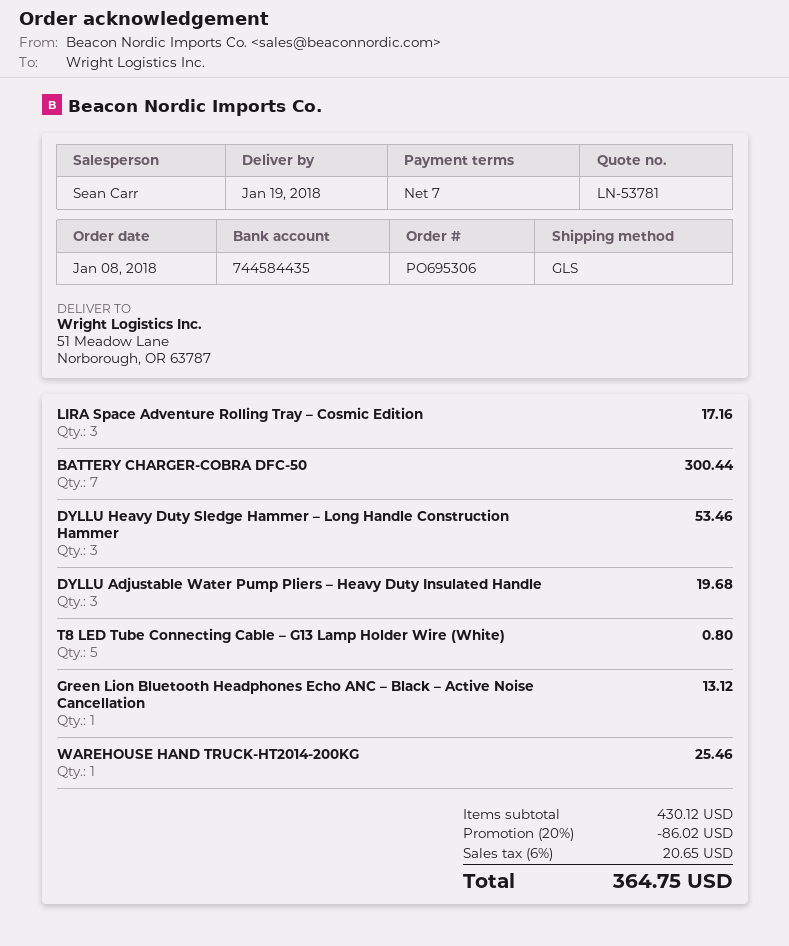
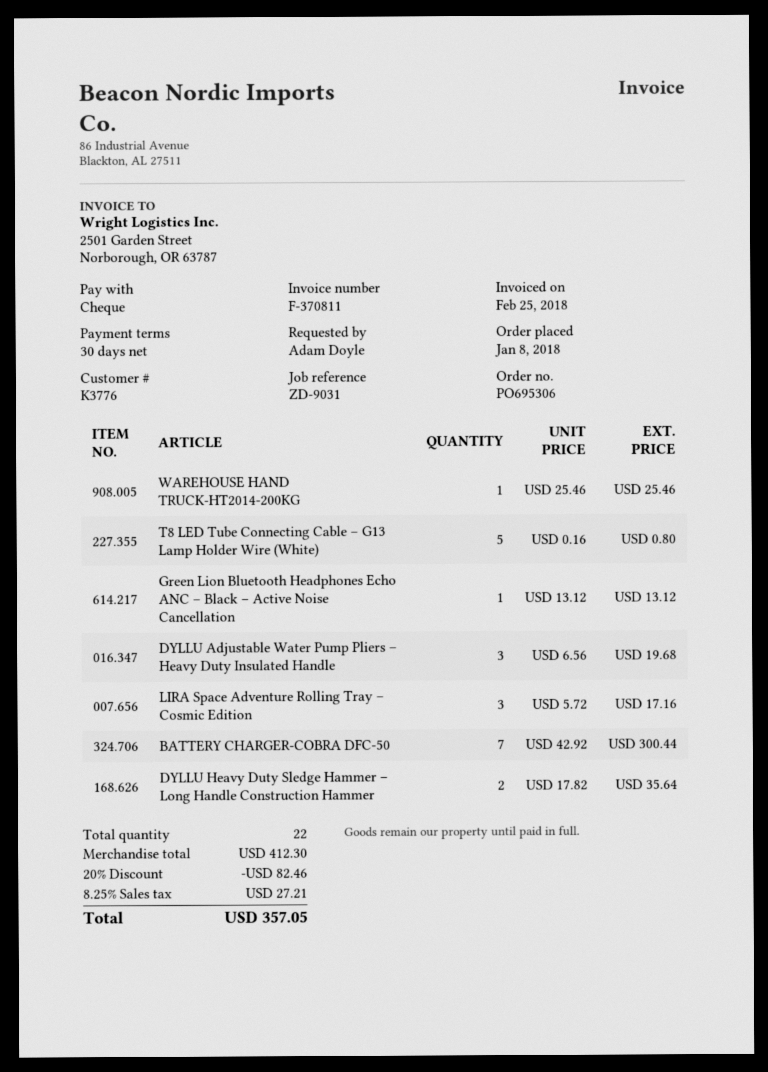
payment terms: 7 days -> 30 days
DYLLU Heavy Duty Sledge Hammer – Long Handle Construction Hammer: 3 for 53.46 -> 2 for 35.64
subtotal: 430.12 -> 412.30
discount: 20% = 86.02 -> 20% = 82.46
tax: 6% = 20.65 -> 8.25% = 27.21
total: 364.75 -> 357.05

